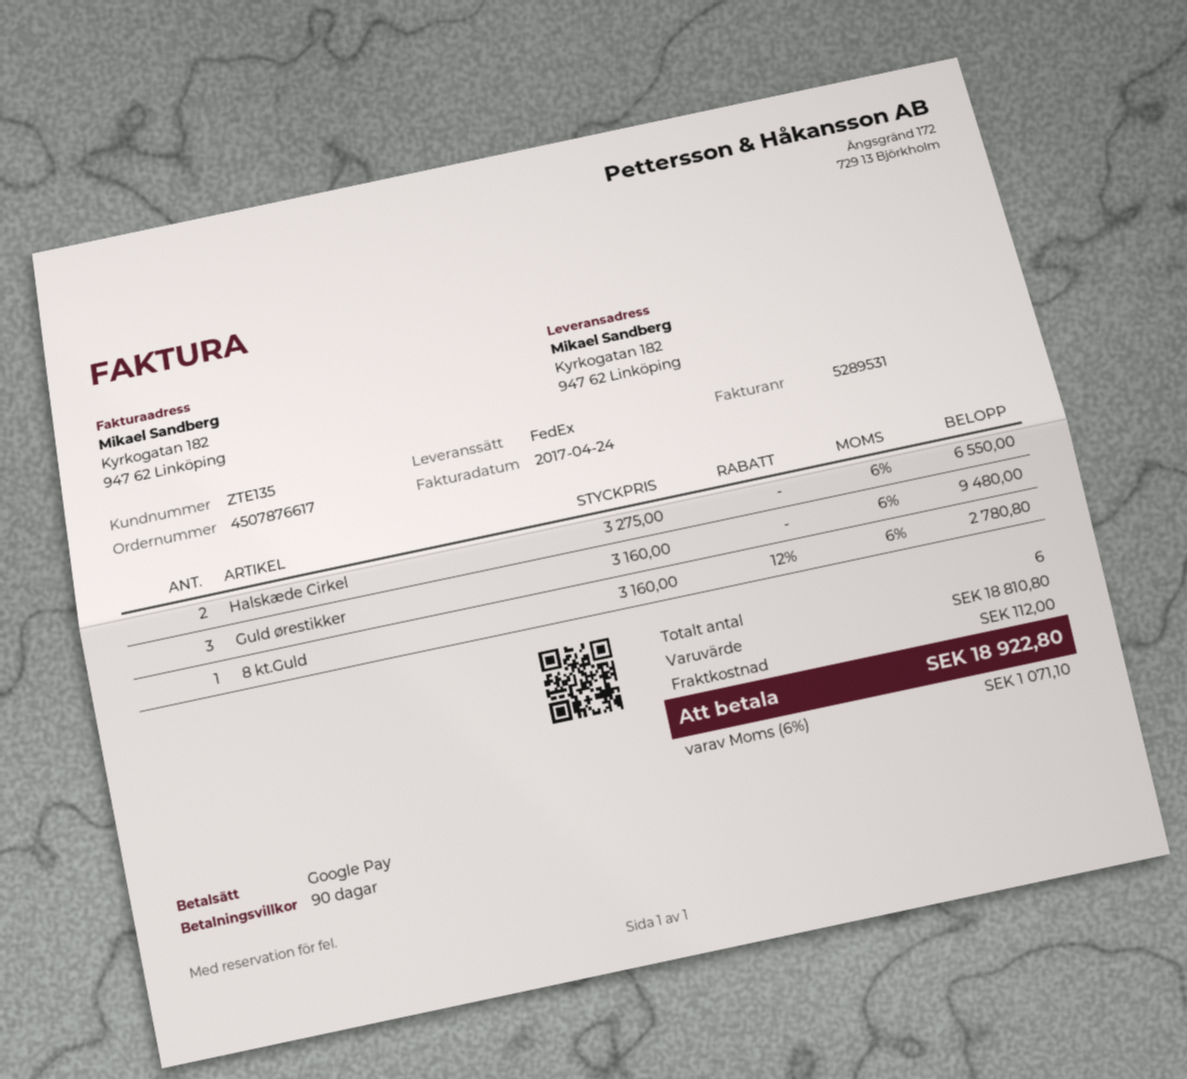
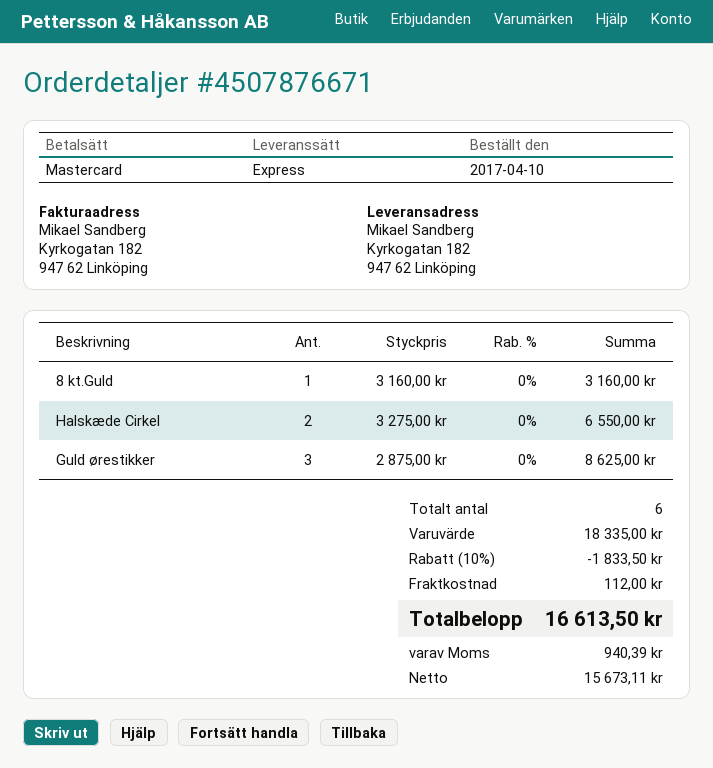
order number: 4507876617 -> 4507876671
payment method: Google Pay -> Mastercard
shipping method: FedEx -> express
Guld ørestikker: 3 x 3160.00 = 9480.00 -> 3 x 2875.00 = 8625.00
8 kt.Guld: 1 x 3160.00 - 12% = 2780.80 -> 1 x 3160.00 = 3160.00
subtotal: 18810.80 -> 18335.00
discount: none -> 10% = 1833.50
tax: 1071.10 -> 940.39
total: 18922.80 -> 16613.50

